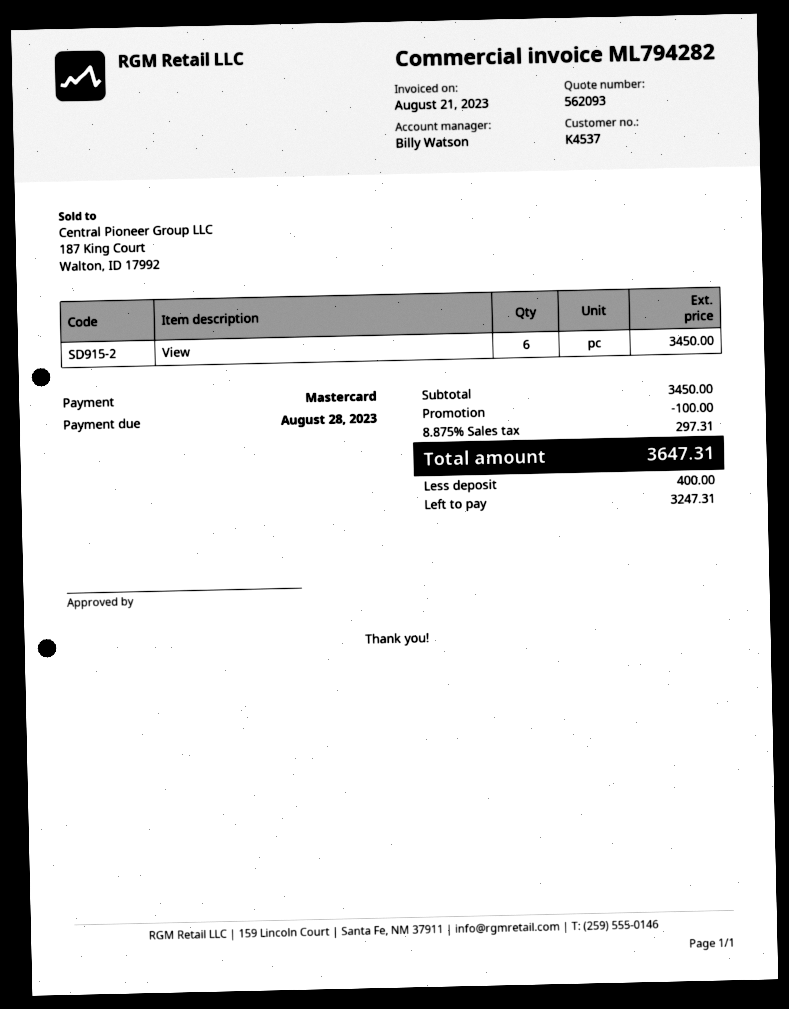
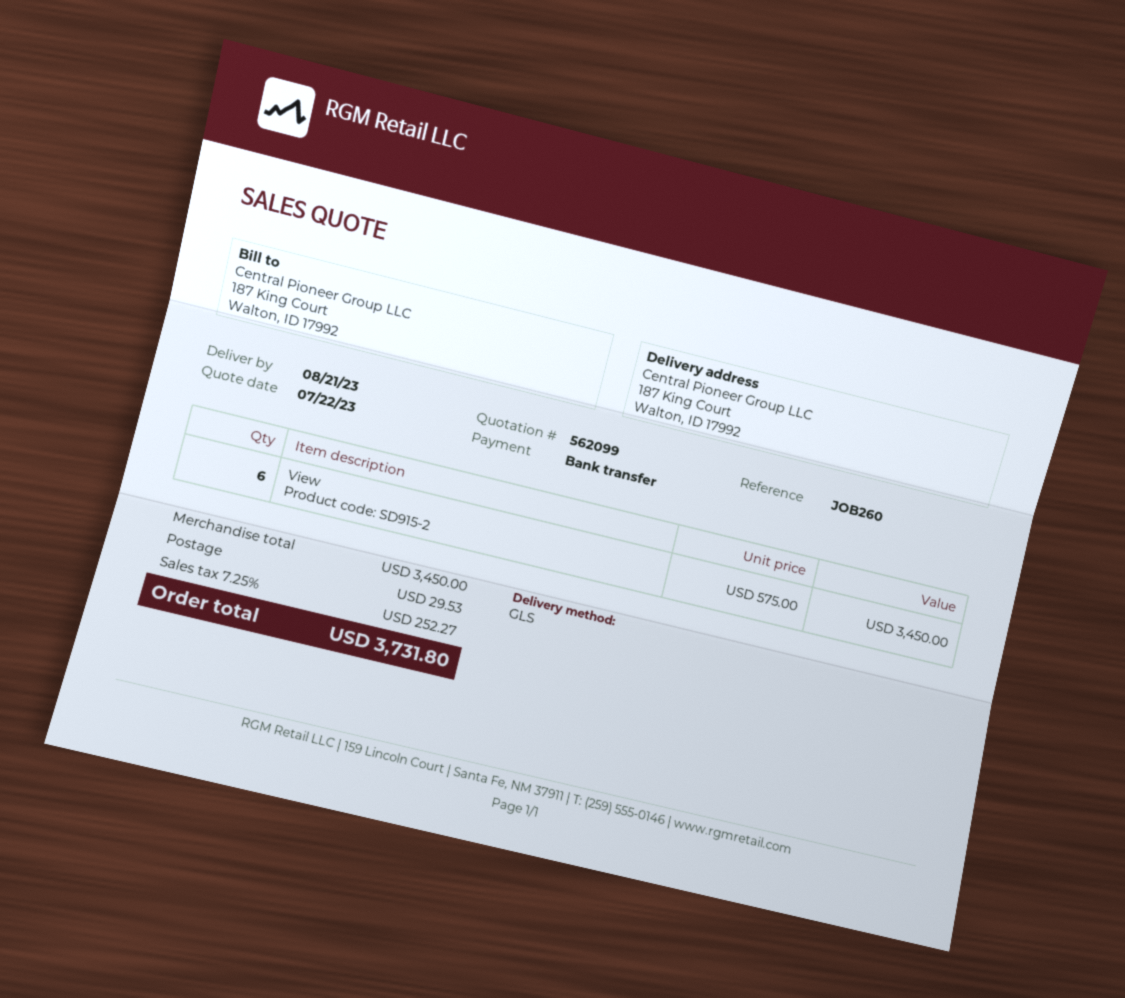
quote number: 562093 -> 562099
payment method: Mastercard -> bank transfer
discount: 100.00 -> none
shipping: none -> 29.53
tax: 8.875% = 297.31 -> 7.25% = 252.27
total: 3647.31 -> 3731.80

